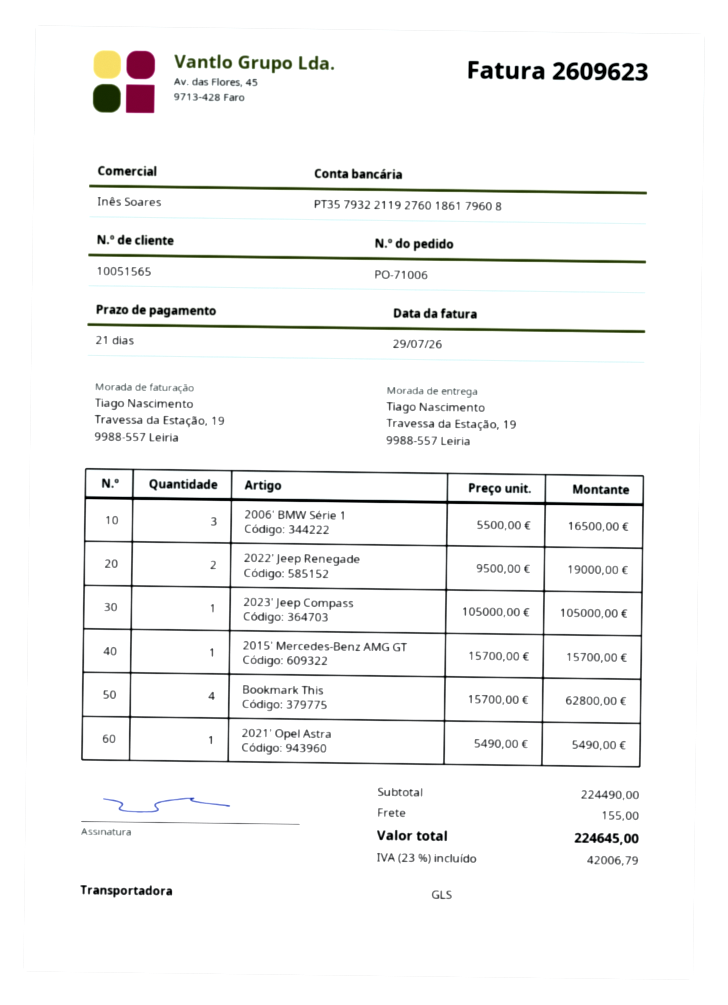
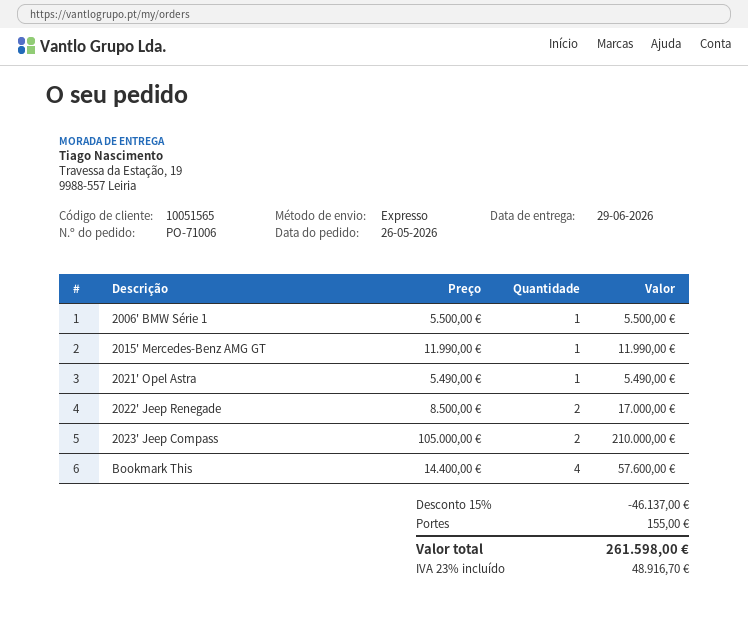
shipping method: GLS -> express
2006' BMW Série 1: 3 x 5500.00 = 16500.00 -> 1 x 5500.00 = 5500.00
2022' Jeep Renegade: 2 x 9500.00 = 19000.00 -> 2 x 8500.00 = 17000.00
2023' Jeep Compass: 1 x 105000.00 = 105000.00 -> 2 x 105000.00 = 210000.00
2015' Mercedes-Benz AMG GT: 1 x 15700.00 = 15700.00 -> 1 x 11990.00 = 11990.00
Bookmark This: 4 x 15700.00 = 62800.00 -> 4 x 14400.00 = 57600.00
discount: none -> 15% = 46137.00
tax: 23% = 42006.79 -> 23% = 48916.70
total: 224645.00 -> 261598.00

